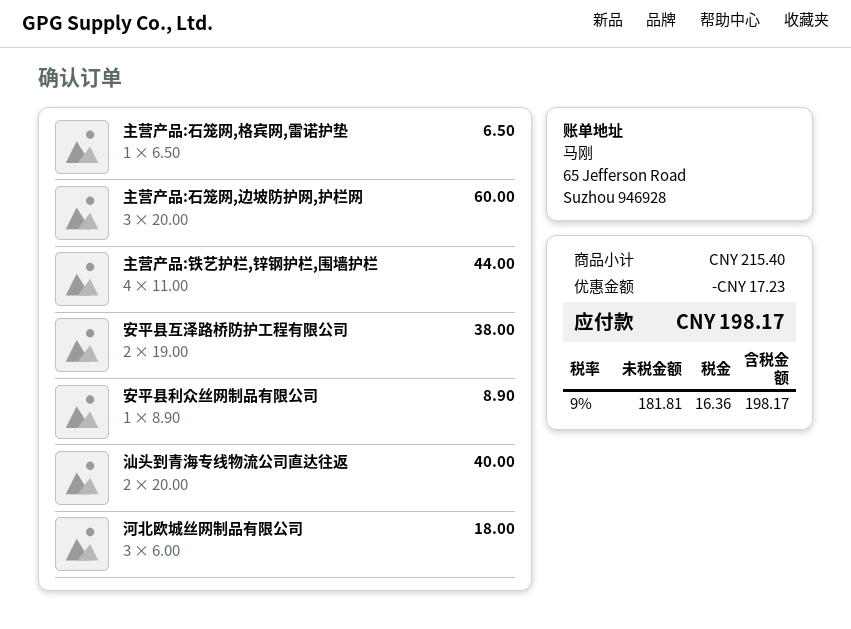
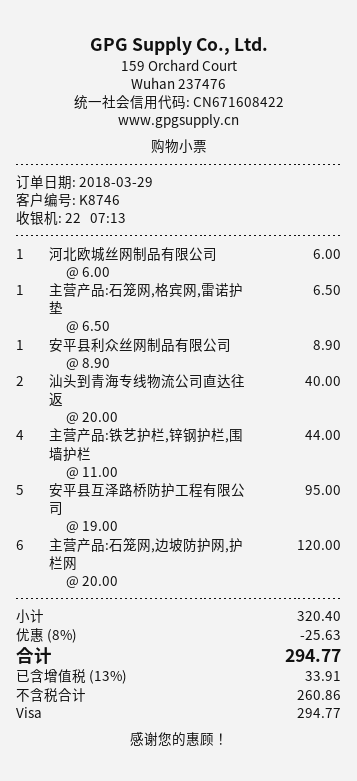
主营产品:石笼网,边坡防护网,护栏网: 3 x 20.00 = 60.00 -> 6 x 20.00 = 120.00
安平县互泽路桥防护工程有限公司: 2 x 19.00 = 38.00 -> 5 x 19.00 = 95.00
河北欧城丝网制品有限公司: 3 x 6.00 = 18.00 -> 1 x 6.00 = 6.00
subtotal: 215.40 -> 320.40
discount: 17.23 -> 25.63
net: 181.81 -> 260.86
tax: 9% = 16.36 -> 13% = 33.91
total: 198.17 -> 294.77

